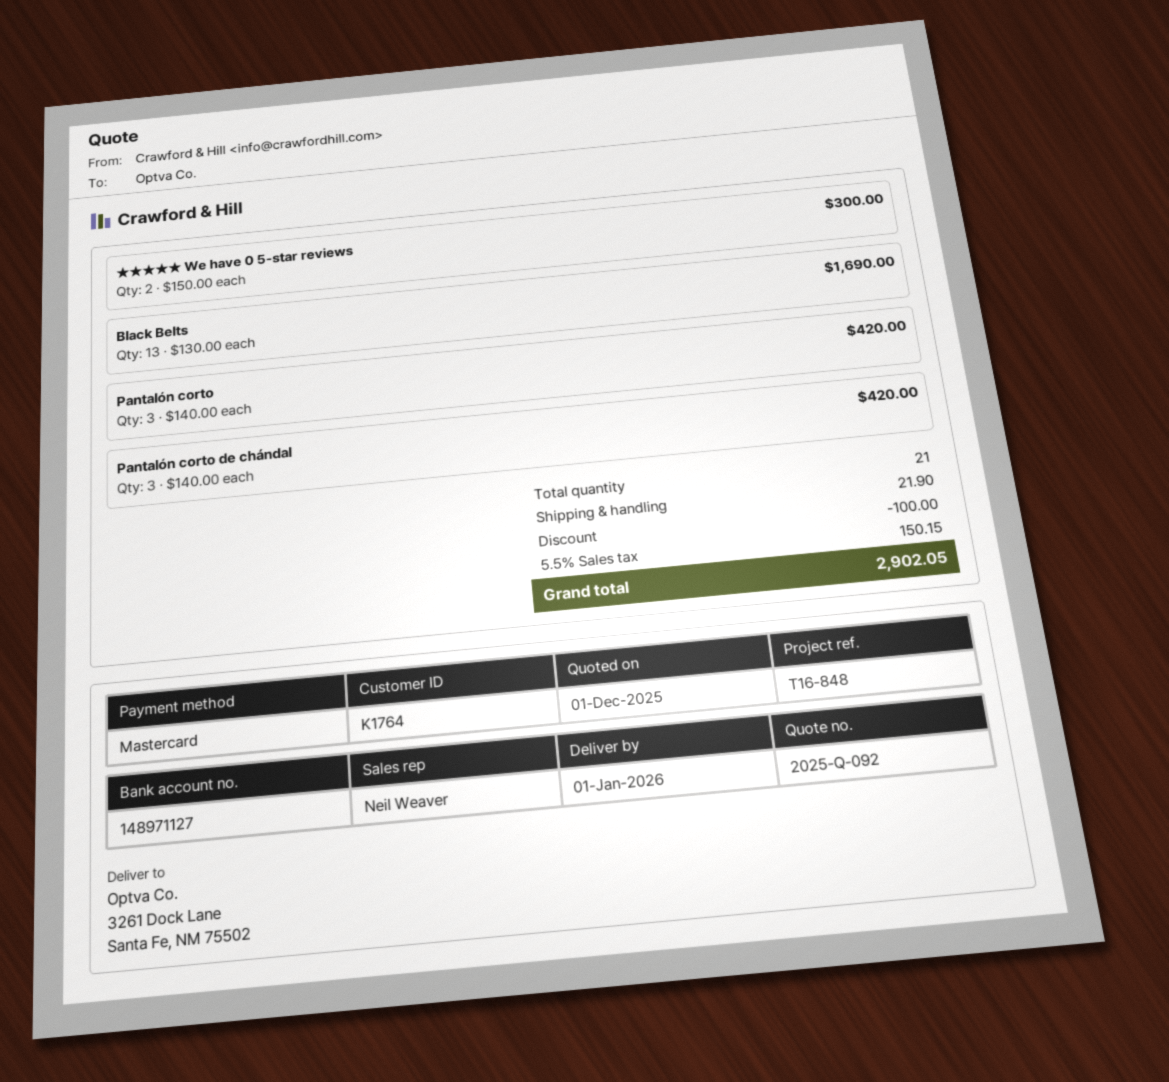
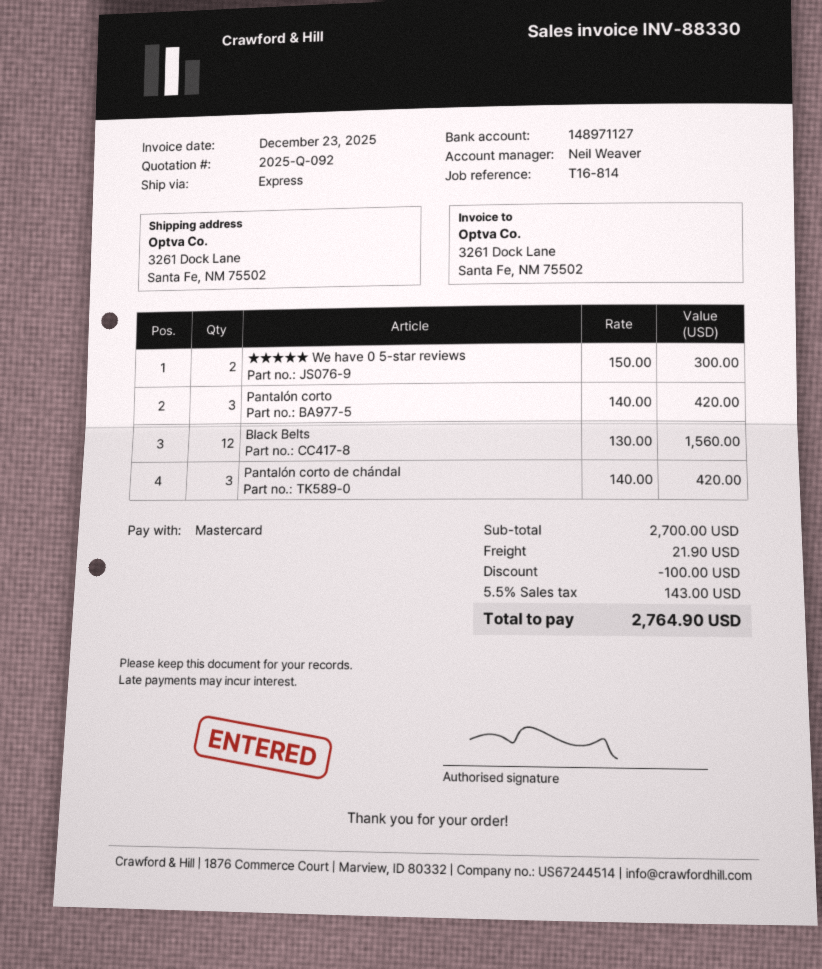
reference: T16-848 -> T16-814
Black Belts: 13 x 130.00 = 1690.00 -> 12 x 130.00 = 1560.00
tax: 5.5% = 150.15 -> 5.5% = 143.00
total: 2902.05 -> 2764.90

